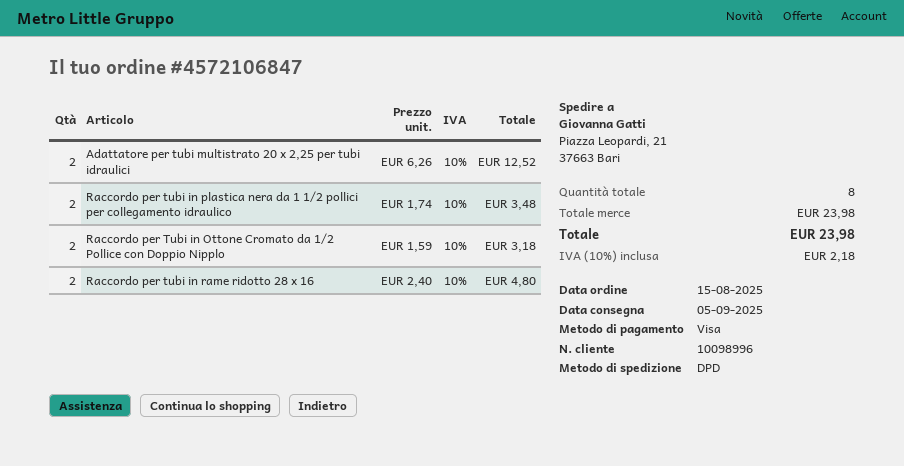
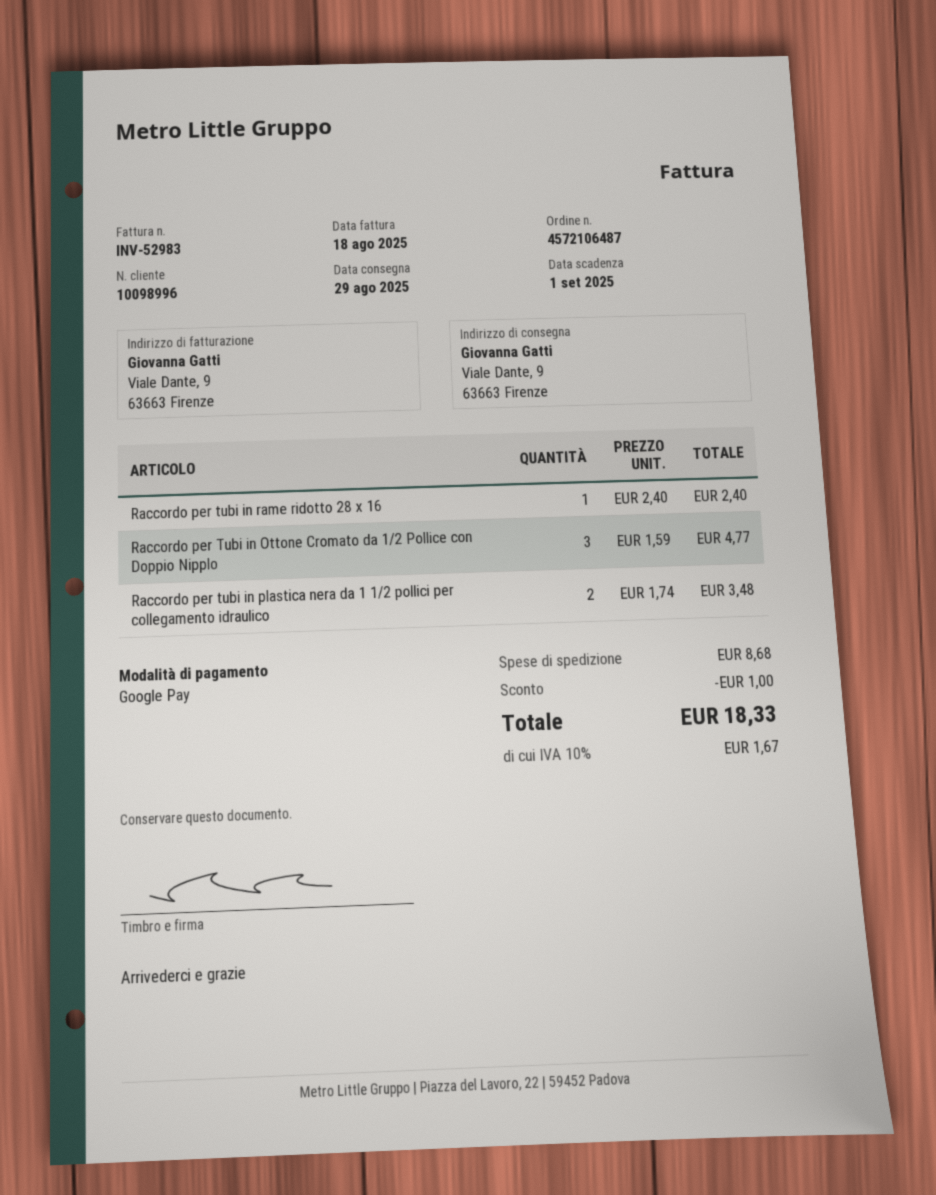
order number: 4572106847 -> 4572106487
delivery date: 2025-09-05 -> 2025-08-29
payment method: Visa -> Google Pay
ship to: Piazza Leopardi, 21, 37663 Bari -> Viale Dante, 9, 63663 Firenze
Adattatore per tubi multistrato 20 x 2,25 per tubi idraulici: 2 x 6.26 = 12.52 -> none
Raccordo per Tubi in Ottone Cromato da 1/2 Pollice con Doppio Nipplo: 2 x 1.59 = 3.18 -> 3 x 1.59 = 4.77
Raccordo per tubi in rame ridotto 28 x 16: 2 x 2.40 = 4.80 -> 1 x 2.40 = 2.40
discount: none -> 1.00
shipping: none -> 8.68
tax: 10% = 2.18 -> 10% = 1.67
total: 23.98 -> 18.33

